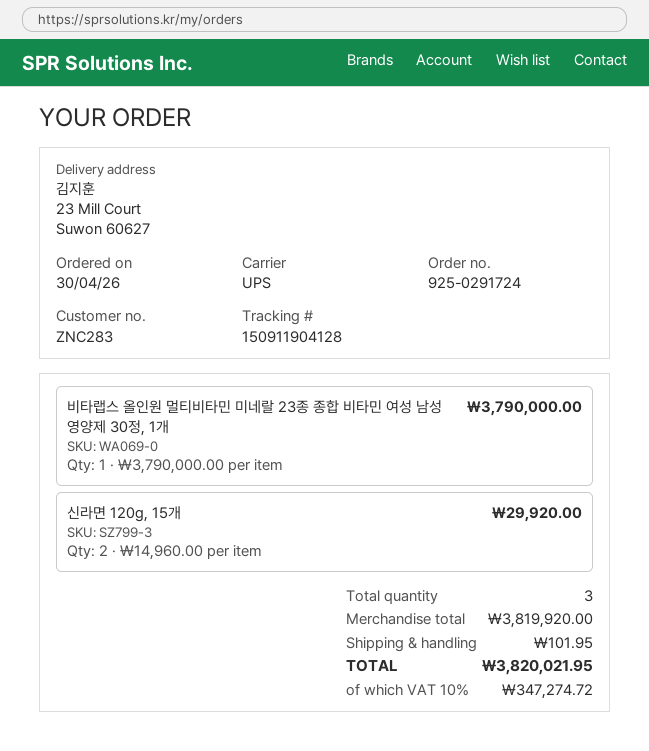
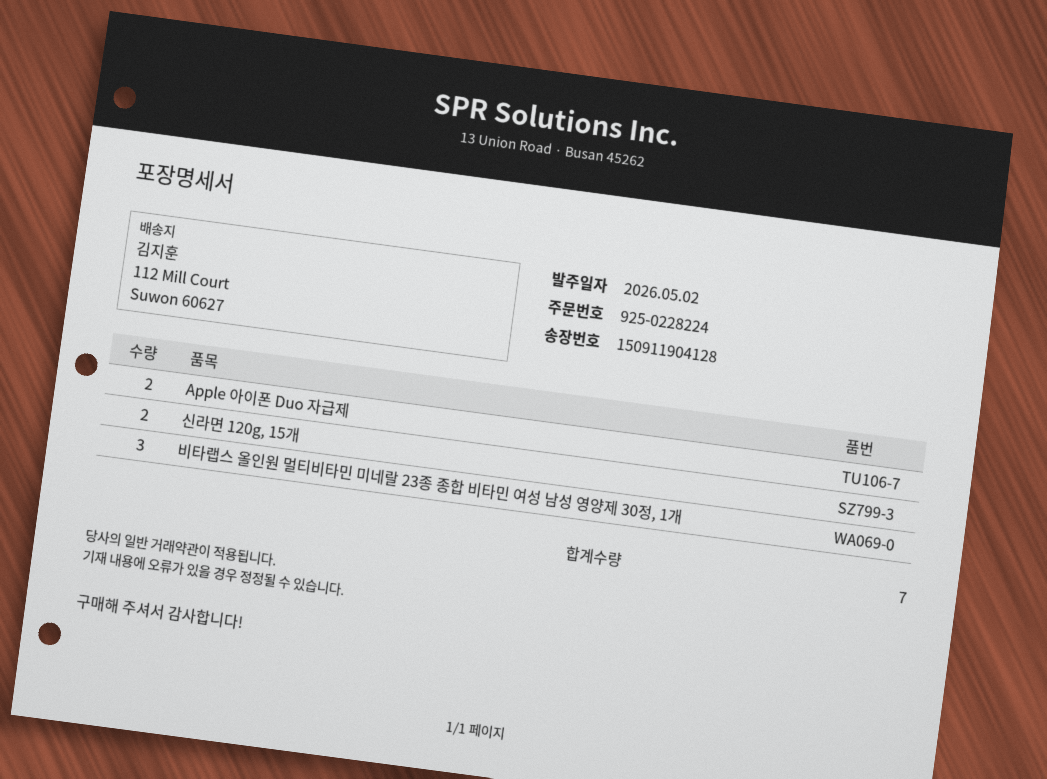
order number: 925-0291724 -> 925-0228224
order date: 2026-04-30 -> 2026-05-02
ship to: 23 Mill Court, Suwon 60627 -> 112 Mill Court, Suwon 60627
비타랩스 올인원 멀티비타민 미네랄 23종 종합 비타민 여성 남성 영양제 30정, 1개: 1 -> 3
Apple 아이폰 Duo 자급제: none -> 2
total quantity: 3 -> 7

